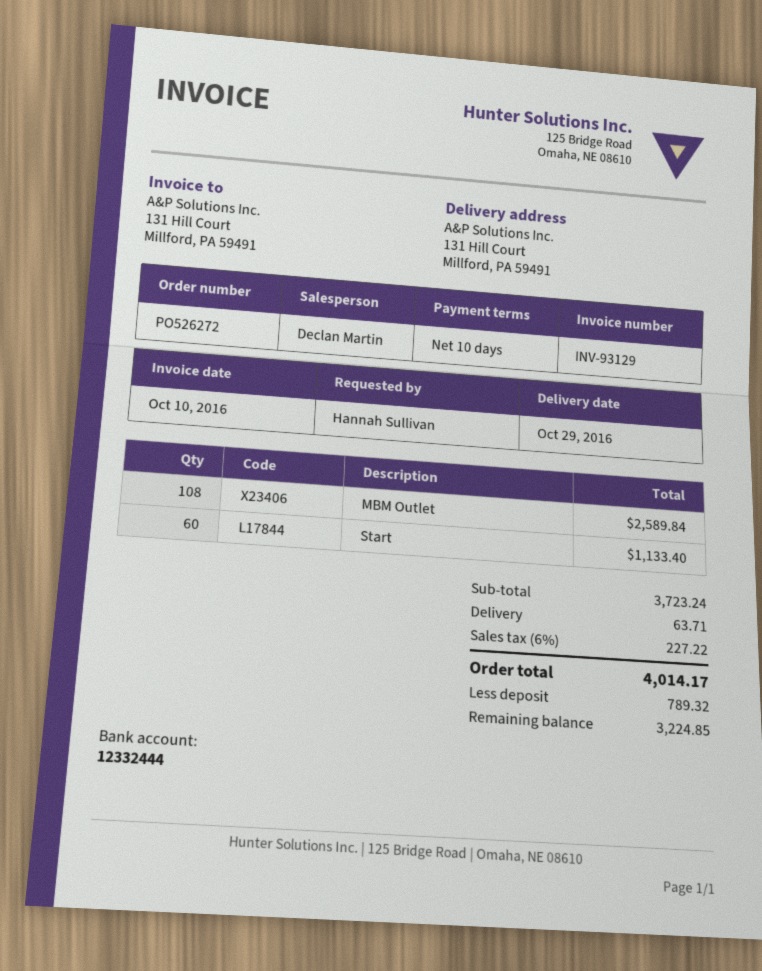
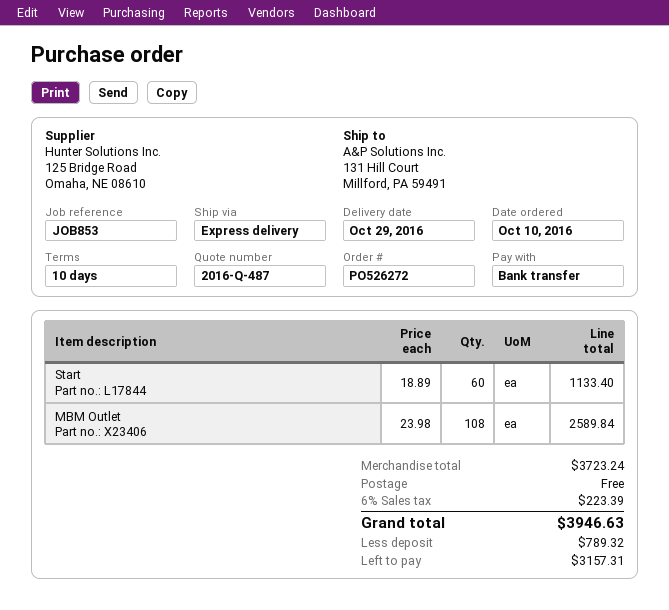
shipping: 63.71 -> 0.00
tax: 6% = 227.22 -> 6% = 223.39
total: 4014.17 -> 3946.63
balance: 3224.85 -> 3157.31

